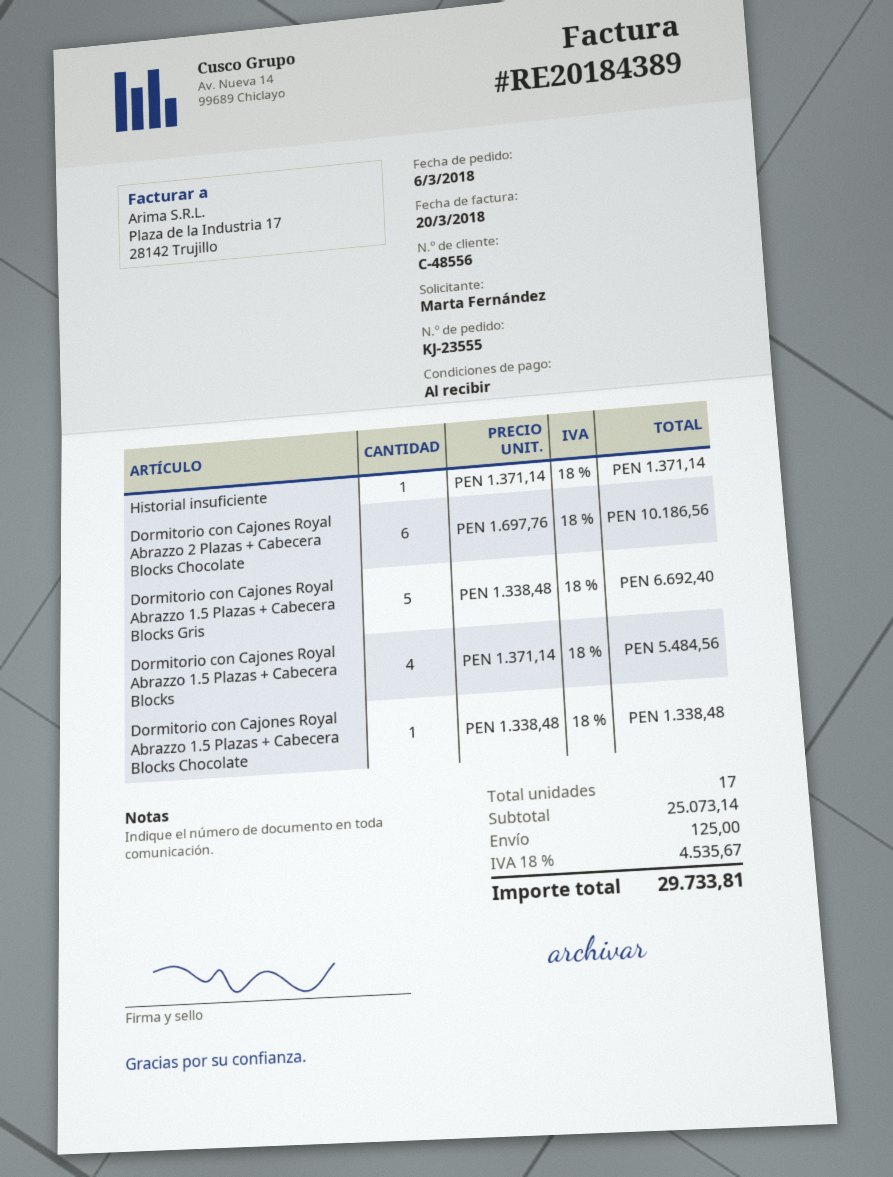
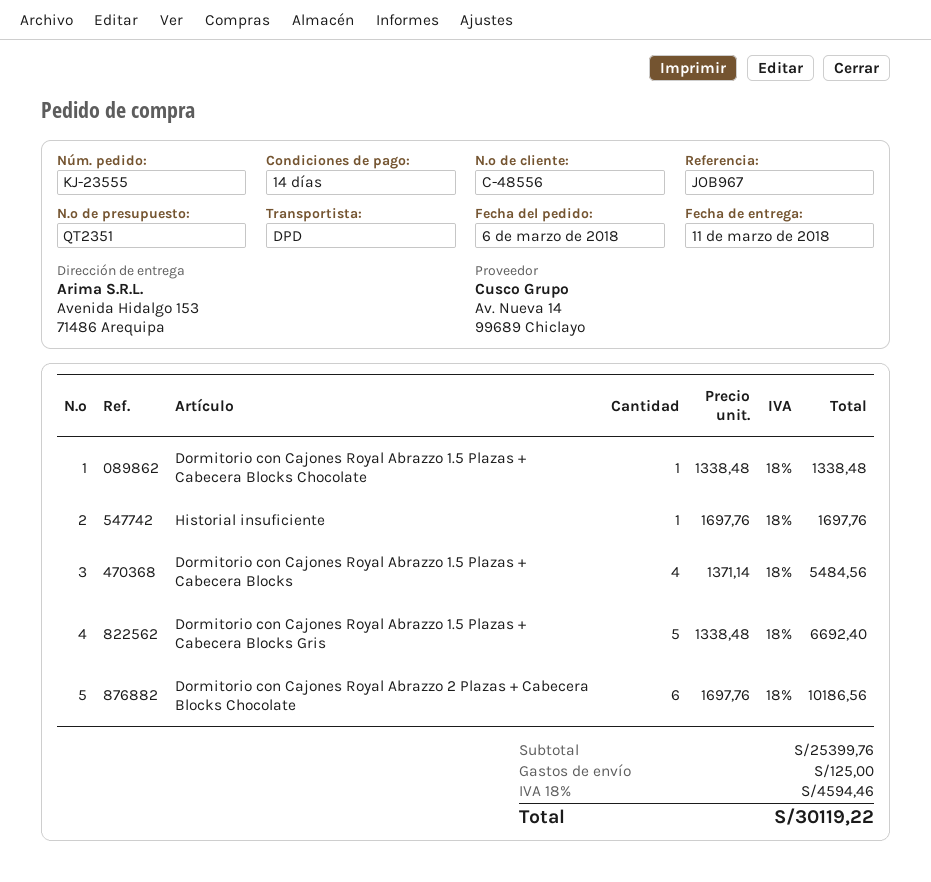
payment terms: on receipt -> 14 days
Historial insuficiente: 1 x 1371.14 = 1371.14 -> 1 x 1697.76 = 1697.76
subtotal: 25073.14 -> 25399.76
tax: 18% = 4535.67 -> 18% = 4594.46
total: 29733.81 -> 30119.22

